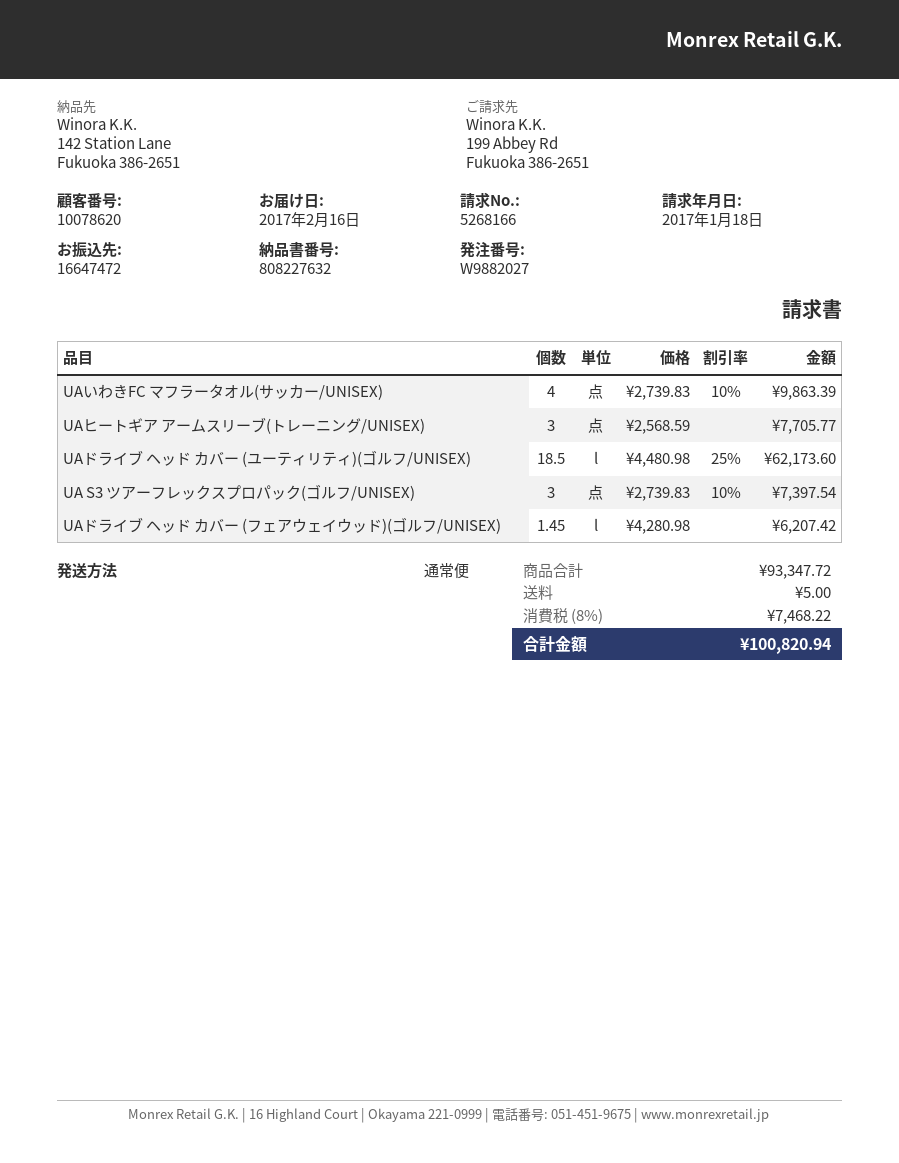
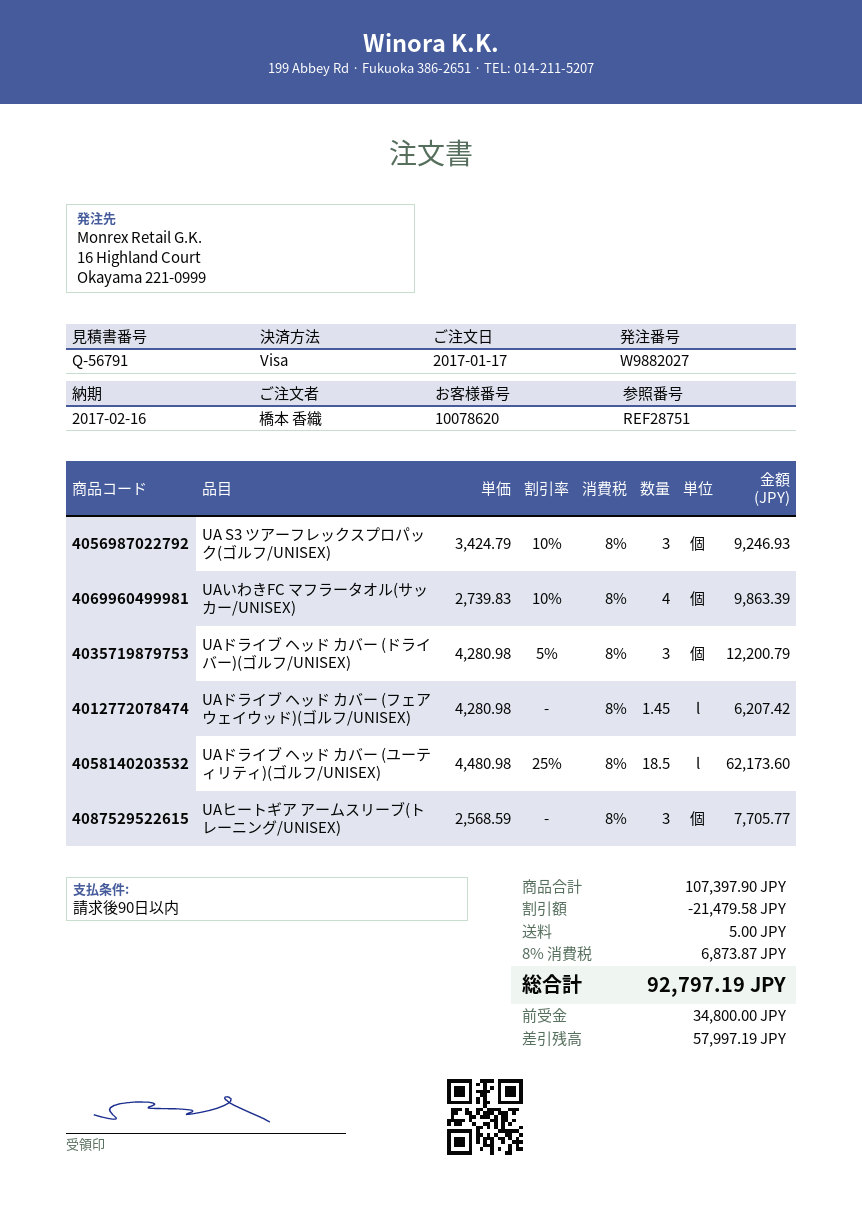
UA S3 ツアーフレックスプロパック(ゴルフ/UNISEX): 3 x 2739.83 - 10% = 7397.54 -> 3 x 3424.79 - 10% = 9246.93
UAドライブ ヘッド カバー (ドライバー)(ゴルフ/UNISEX): none -> 3 x 4280.98 - 5% = 12200.79
subtotal: 93347.72 -> 107397.90
discount: none -> 21479.58
tax: 8% = 7468.22 -> 8% = 6873.87
total: 100820.94 -> 92797.19

